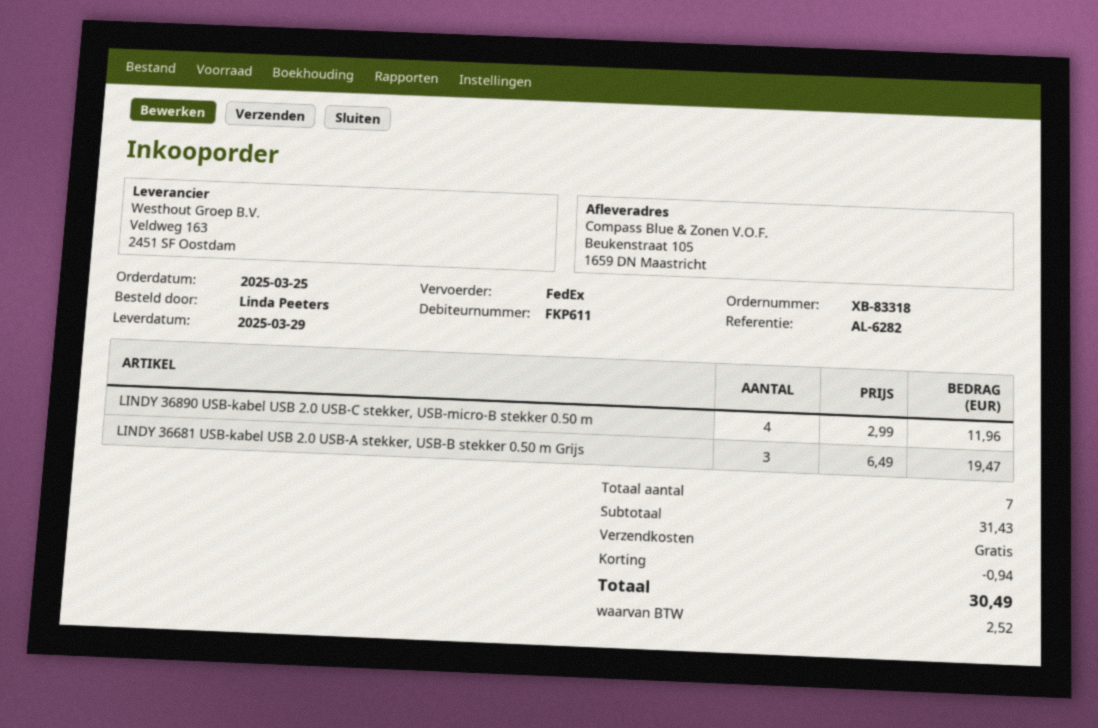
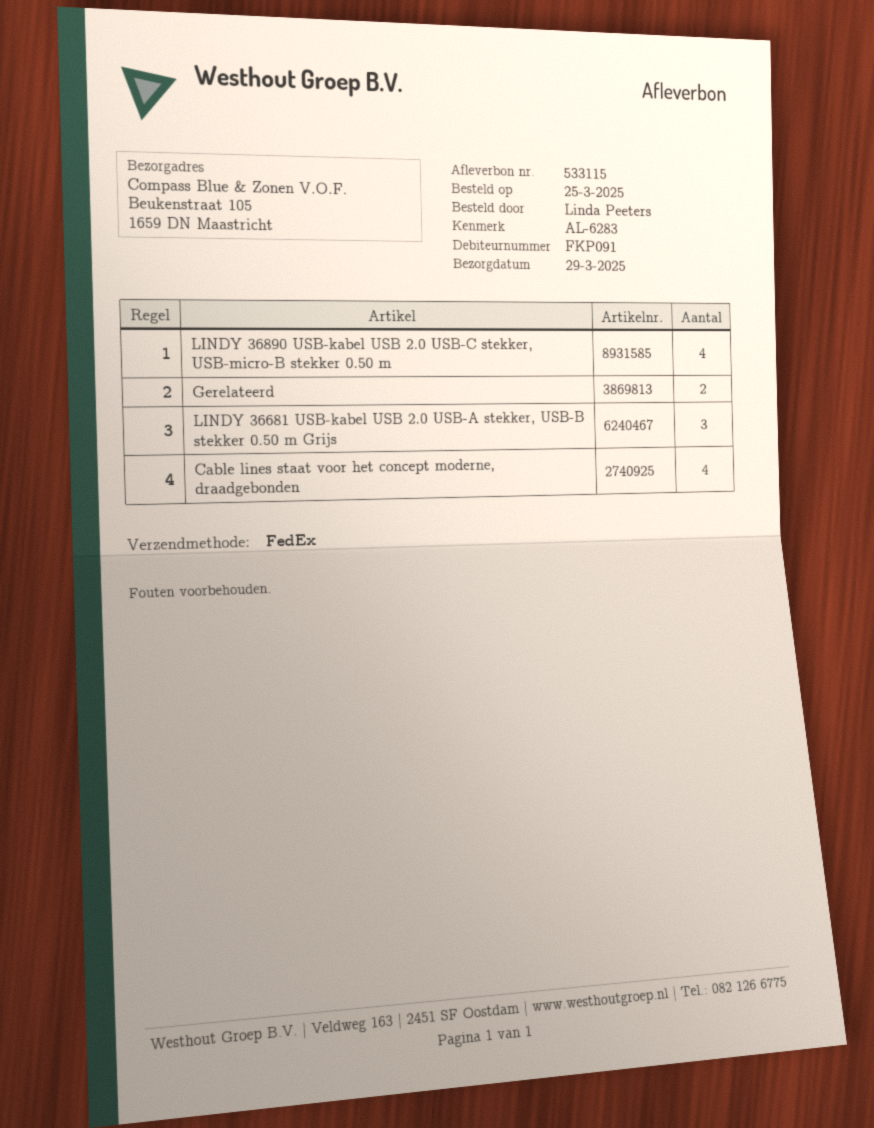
customer number: FKP611 -> FKP091
reference: AL-6282 -> AL-6283
Gerelateerd: none -> 2
Cable lines staat voor het concept moderne, draadgebonden: none -> 4

